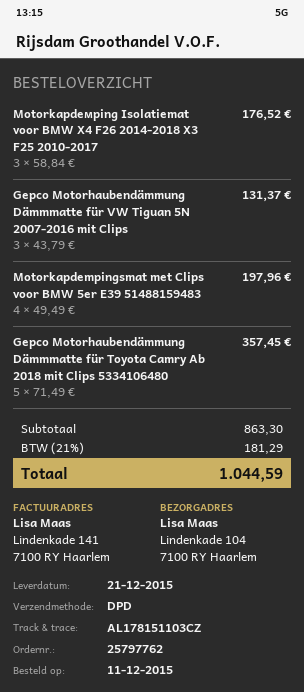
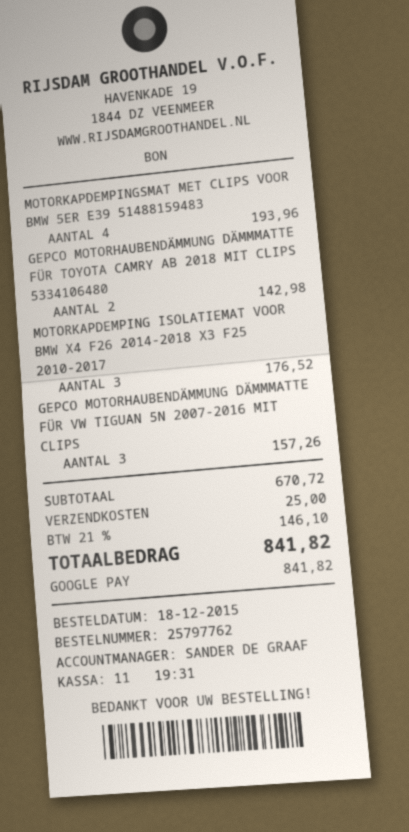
order date: 2015-12-11 -> 2015-12-18
Gepco Motorhaubendämmung Dämmmatte für VW Tiguan 5N 2007-2016 mit Clips: 3 for 131.37 -> 3 for 157.26
Motorkapdempingsmat met Clips voor BMW 5er E39 51488159483: 4 for 197.96 -> 4 for 193.96
Gepco Motorhaubendämmung Dämmmatte für Toyota Camry Ab 2018 mit Clips 5334106480: 5 for 357.45 -> 2 for 142.98
subtotal: 863.30 -> 670.72
shipping: none -> 25.00
tax: 21% = 181.29 -> 21% = 146.10
total: 1044.59 -> 841.82

